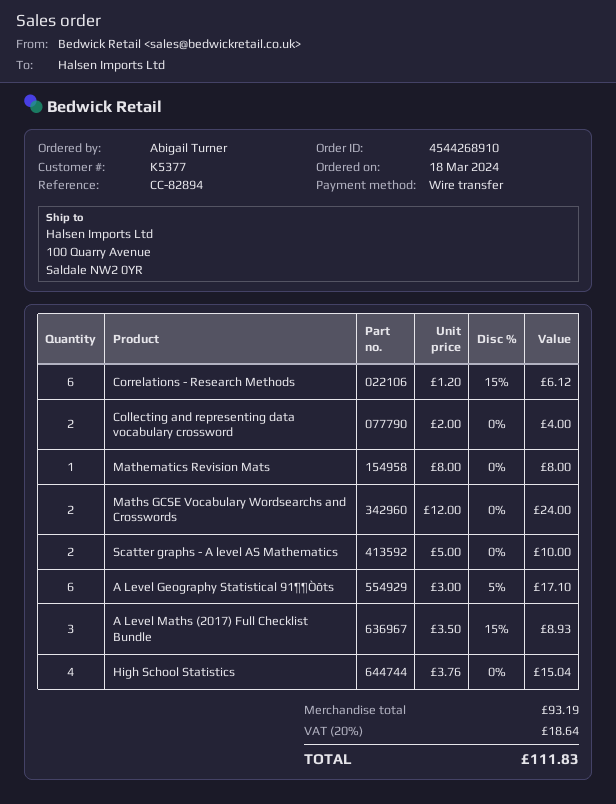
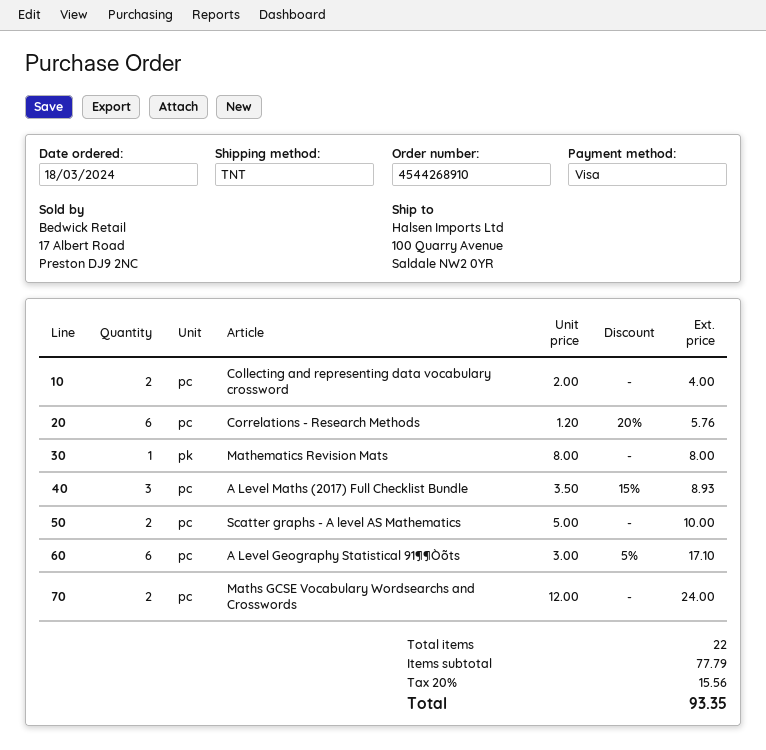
payment method: bank transfer -> Visa
Correlations - Research Methods: 6 x 1.20 - 15% = 6.12 -> 6 x 1.20 - 20% = 5.76
High School Statistics: 4 x 3.76 = 15.04 -> none
subtotal: 93.19 -> 77.79
tax: 20% = 18.64 -> 20% = 15.56
total: 111.83 -> 93.35

